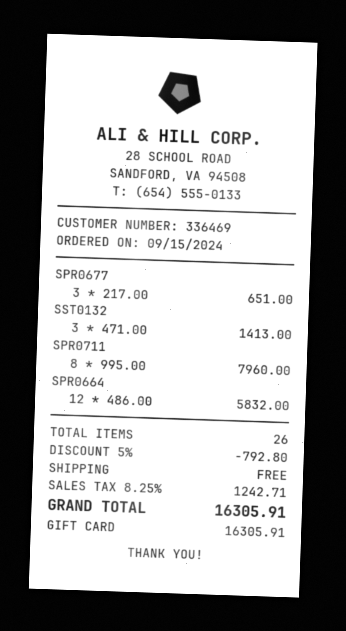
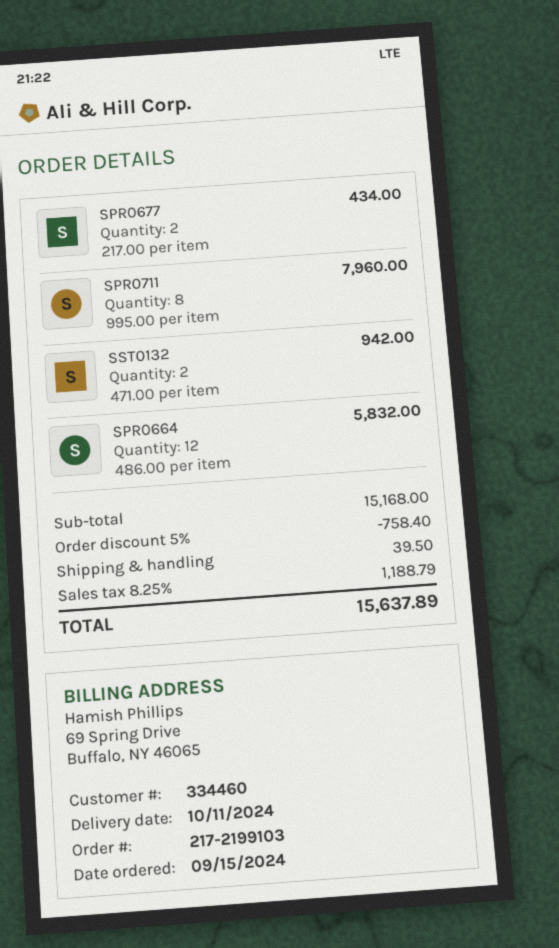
customer number: 336469 -> 334460
SPR0677: 3 x 217.00 = 651.00 -> 2 x 217.00 = 434.00
SST0132: 3 x 471.00 = 1413.00 -> 2 x 471.00 = 942.00
discount: 5% = 792.80 -> 5% = 758.40
shipping: 0.00 -> 39.50
tax: 8.25% = 1242.71 -> 8.25% = 1188.79
total: 16305.91 -> 15637.89

